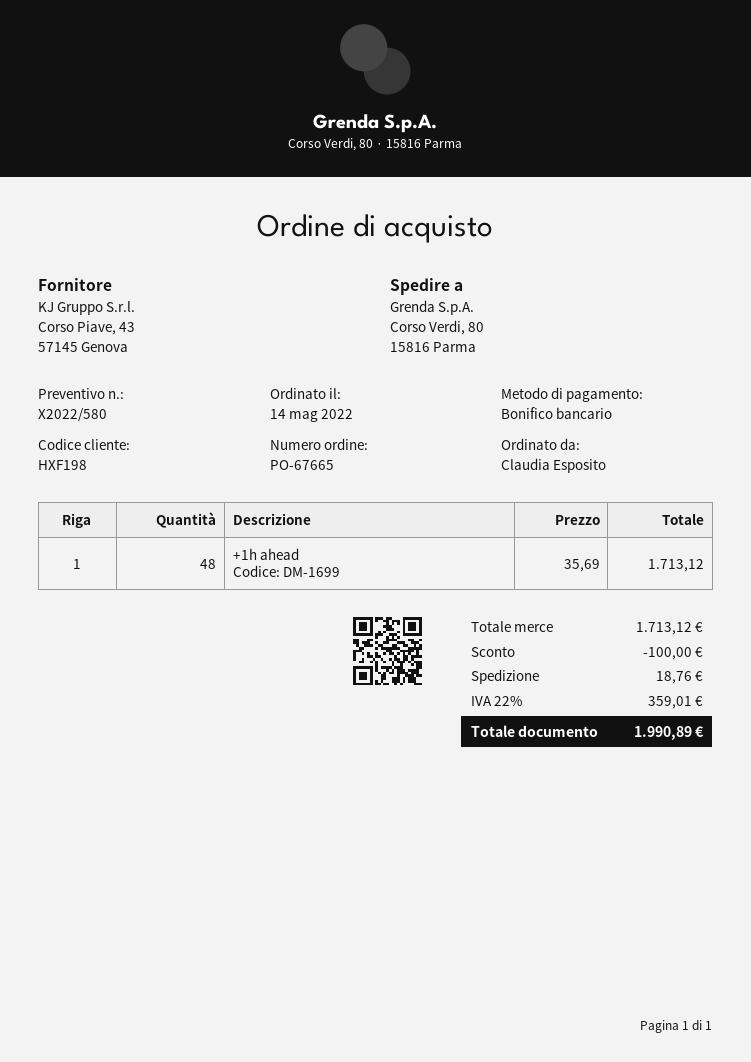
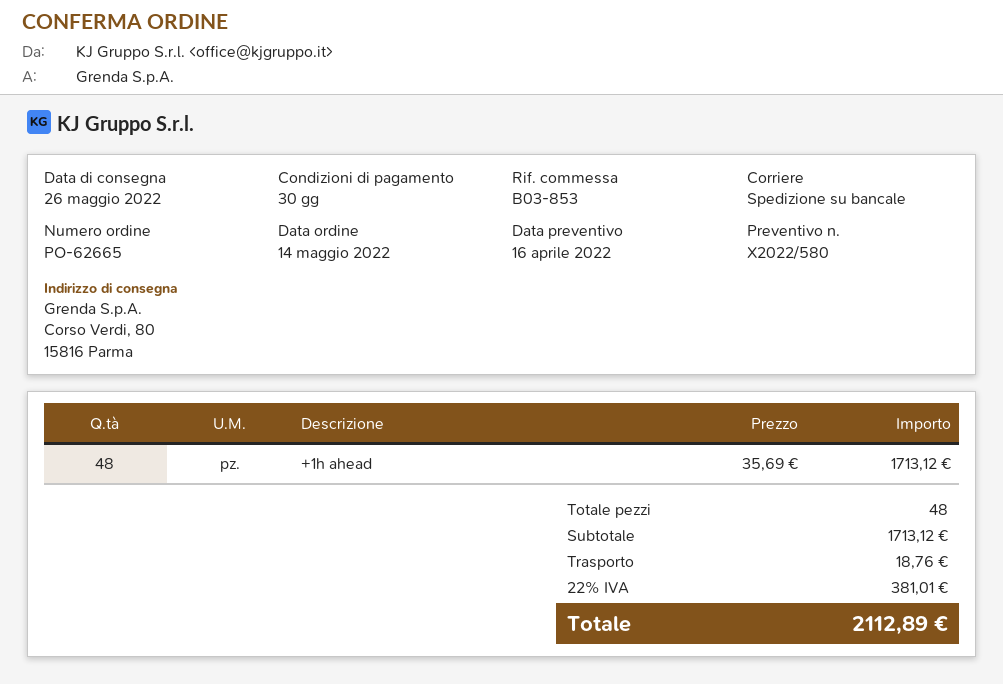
order number: PO-67665 -> PO-62665
discount: 100.00 -> none
tax: 22% = 359.01 -> 22% = 381.01
total: 1990.89 -> 2112.89

